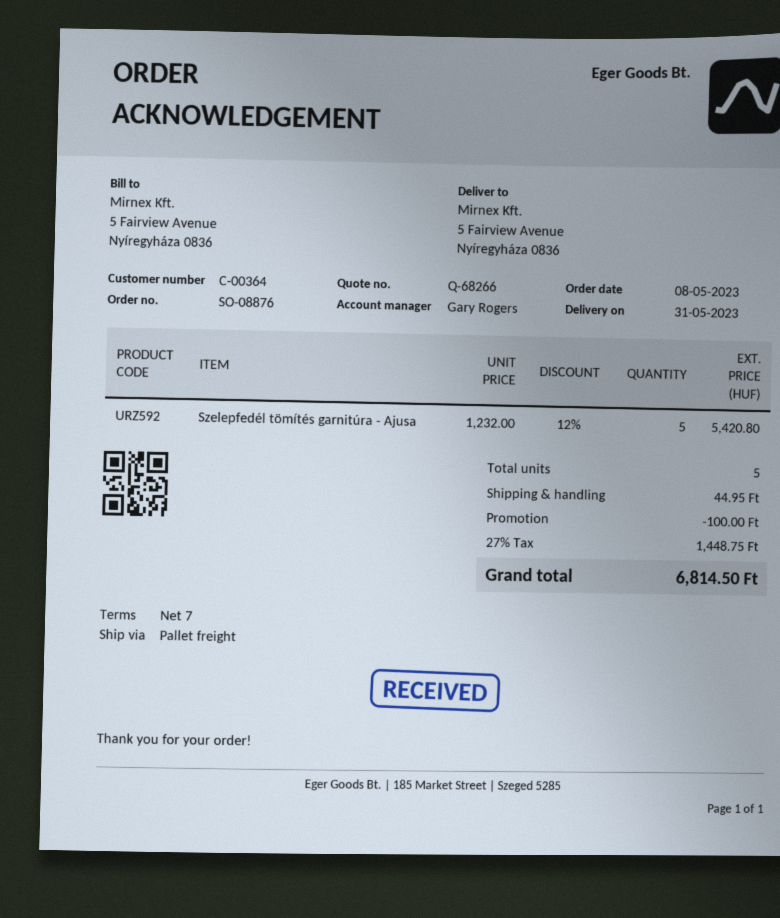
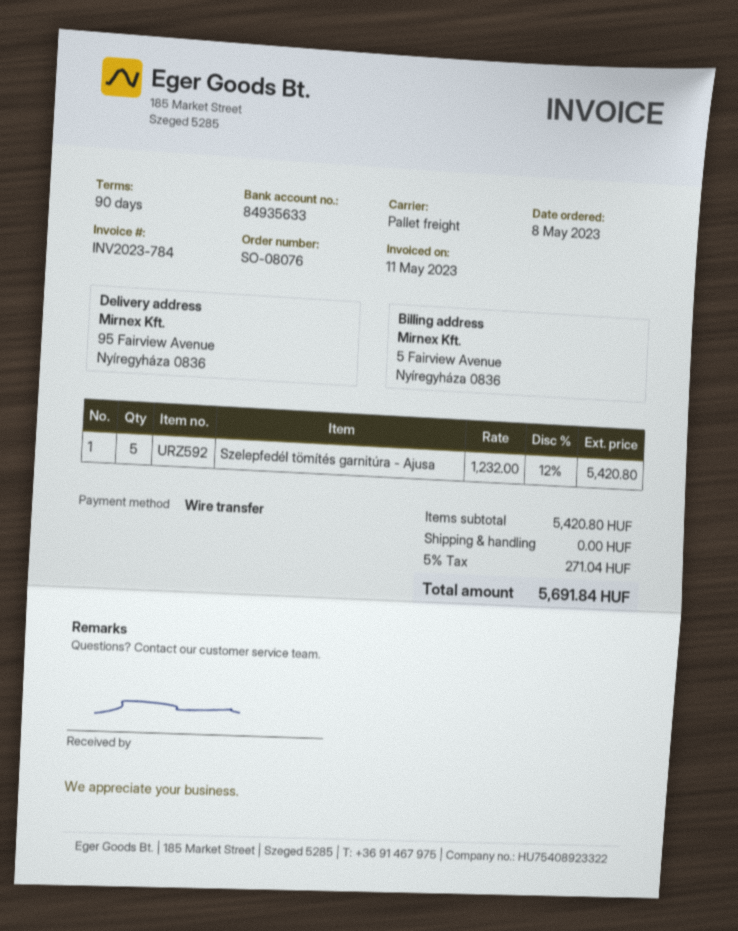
order number: SO-08876 -> SO-08076
payment terms: 7 days -> 90 days
ship to: 5 Fairview Avenue, Nyíregyháza 0836 -> 95 Fairview Avenue, Nyíregyháza 0836
discount: 100.00 -> none
shipping: 44.95 -> 0.00
tax: 27% = 1448.75 -> 5% = 271.04
total: 6814.50 -> 5691.84

